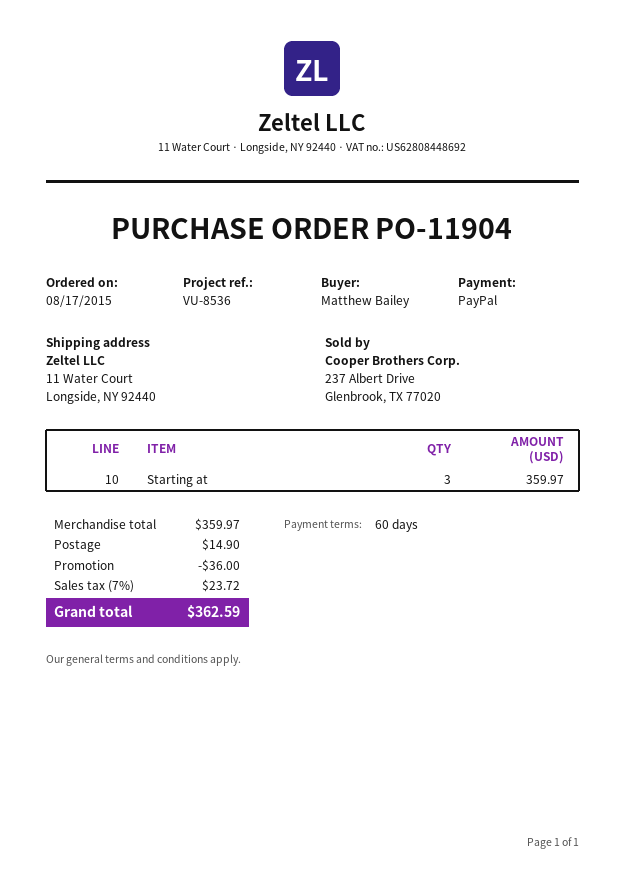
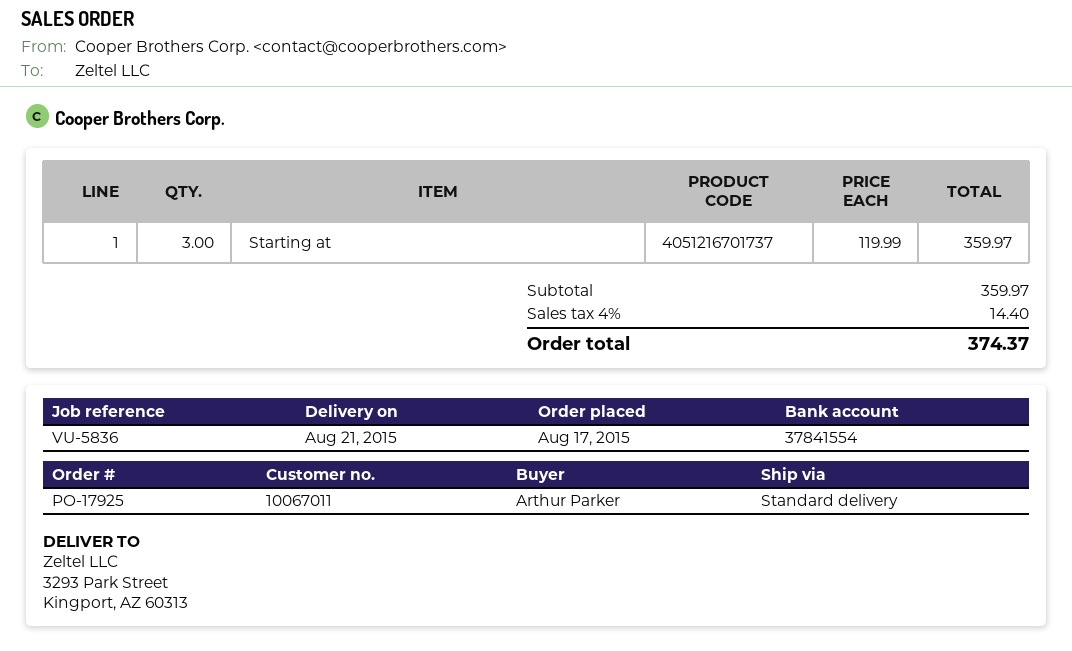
order number: PO-11904 -> PO-17925
reference: VU-8536 -> VU-5836
ordered by: Matthew Bailey -> Arthur Parker
ship to: 11 Water Court, Longside, NY 92440 -> 3293 Park Street, Kingport, AZ 60313
discount: 36.00 -> none
shipping: 14.90 -> none
tax: 7% = 23.72 -> 4% = 14.40
total: 362.59 -> 374.37

